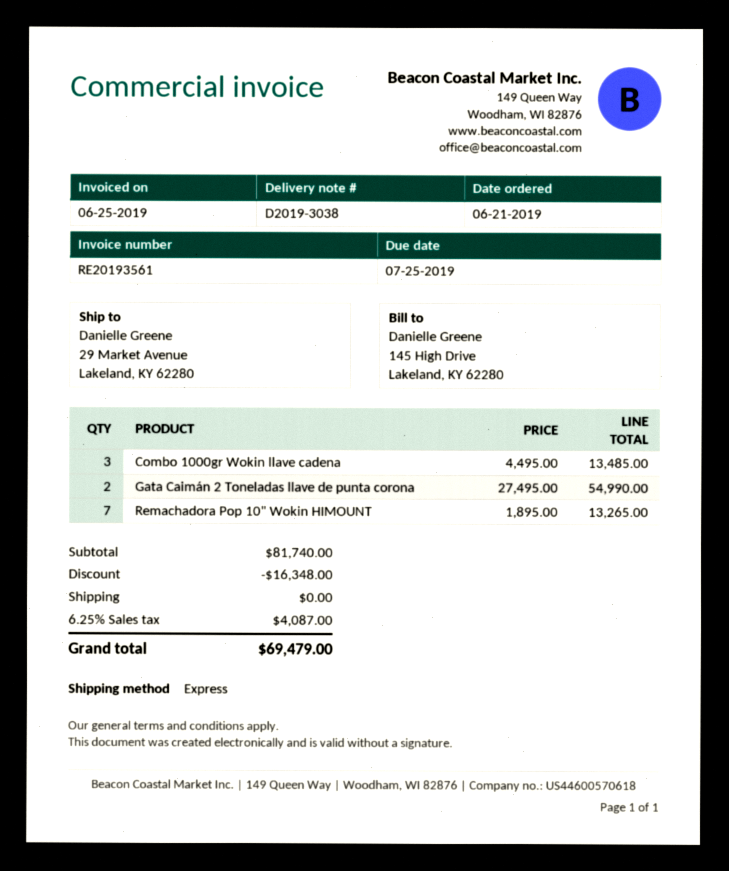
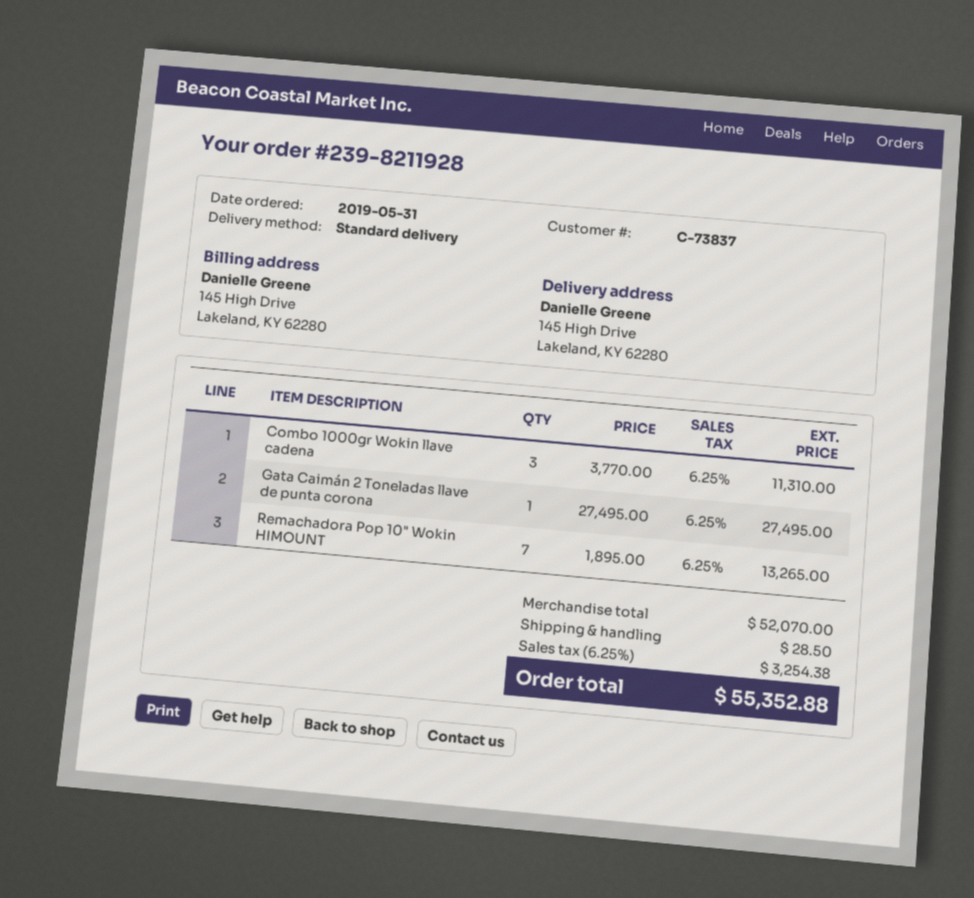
order date: 2019-06-21 -> 2019-05-31
shipping method: express -> standard
ship to: 29 Market Avenue, Lakeland, KY 62280 -> 145 High Drive, Lakeland, KY 62280
Combo 1000gr Wokin llave cadena: 3 x 4495.00 = 13485.00 -> 3 x 3770.00 = 11310.00
Gata Caimán 2 Toneladas llave de punta corona: 2 x 27495.00 = 54990.00 -> 1 x 27495.00 = 27495.00
subtotal: 81740.00 -> 52070.00
discount: 16348.00 -> none
shipping: 0.00 -> 28.50
tax: 6.25% = 4087.00 -> 6.25% = 3254.38
total: 69479.00 -> 55352.88

